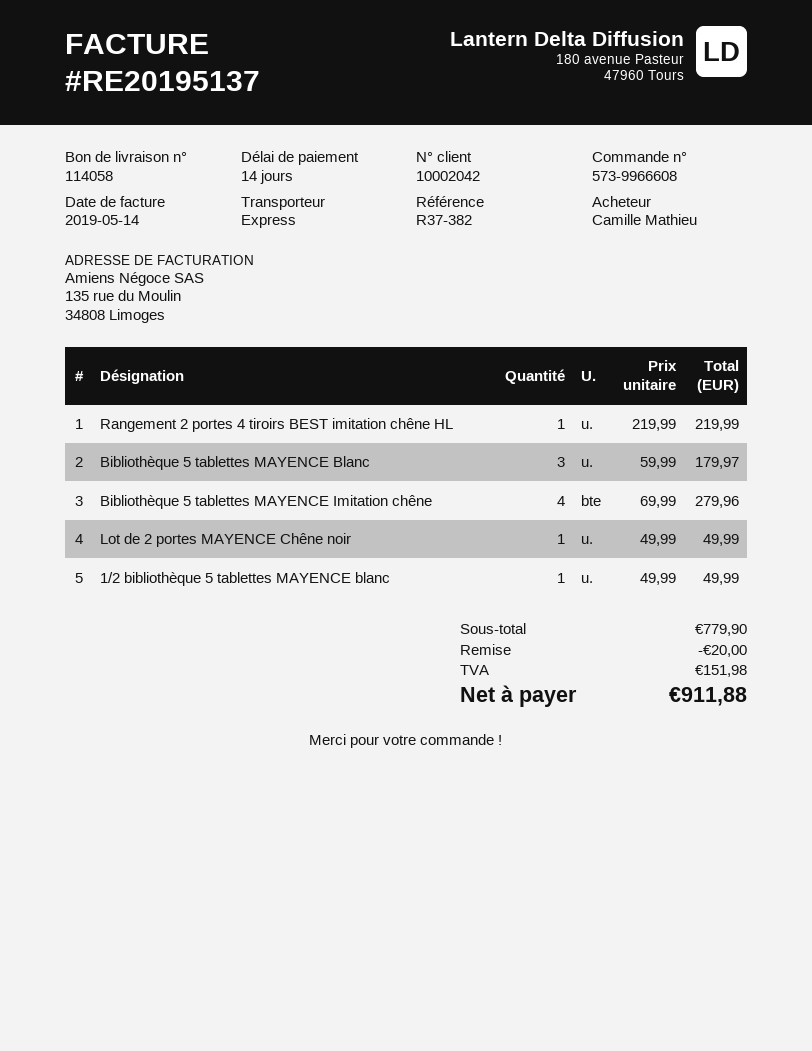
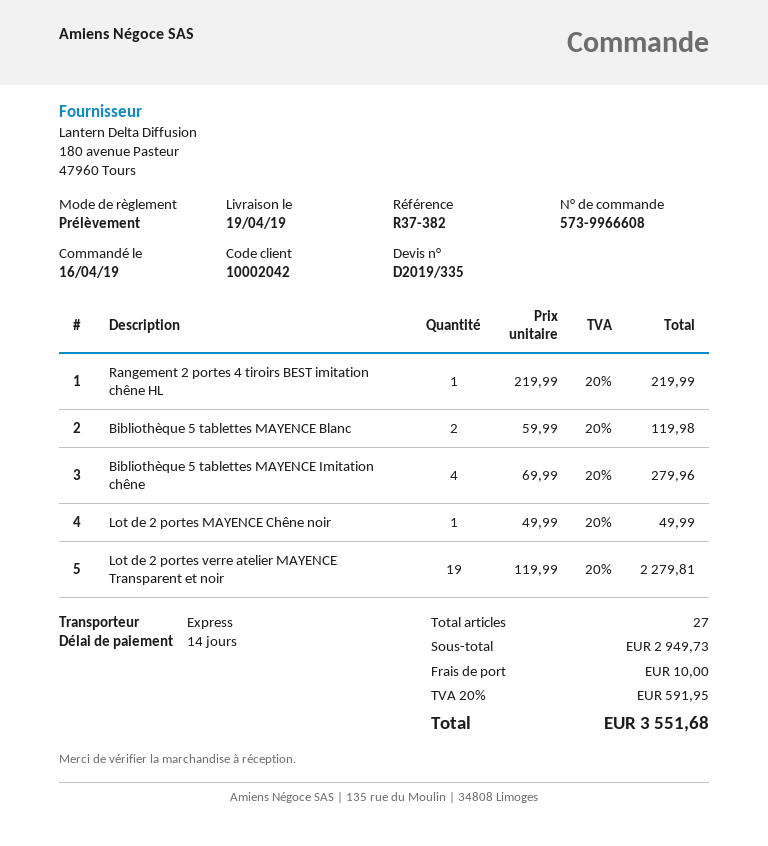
Bibliothèque 5 tablettes MAYENCE Blanc: 3 x 59.99 = 179.97 -> 2 x 59.99 = 119.98
1/2 bibliothèque 5 tablettes MAYENCE blanc: 1 x 49.99 = 49.99 -> none
Lot de 2 portes verre atelier MAYENCE Transparent et noir: none -> 19 x 119.99 = 2279.81
subtotal: 779.90 -> 2949.73
discount: 20.00 -> none
shipping: none -> 10.00
tax: 151.98 -> 591.95
total: 911.88 -> 3551.68

